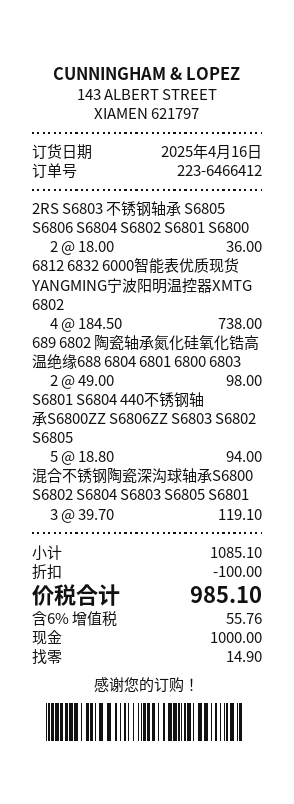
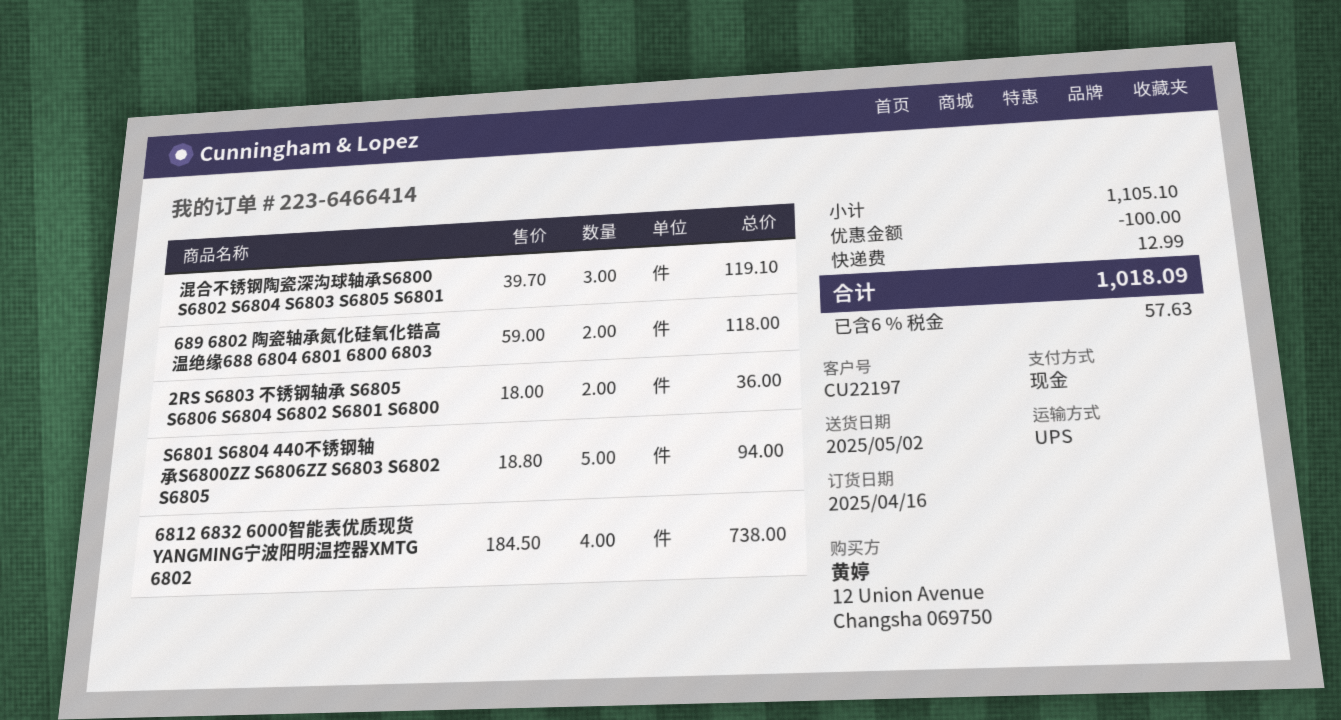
order number: 223-6466412 -> 223-6466414
689 6802 陶瓷轴承氮化硅氧化锆高温绝缘688 6804 6801 6800 6803: 2 x 49.00 = 98.00 -> 2 x 59.00 = 118.00
subtotal: 1085.10 -> 1105.10
shipping: none -> 12.99
tax: 6% = 55.76 -> 6% = 57.63
total: 985.10 -> 1018.09

